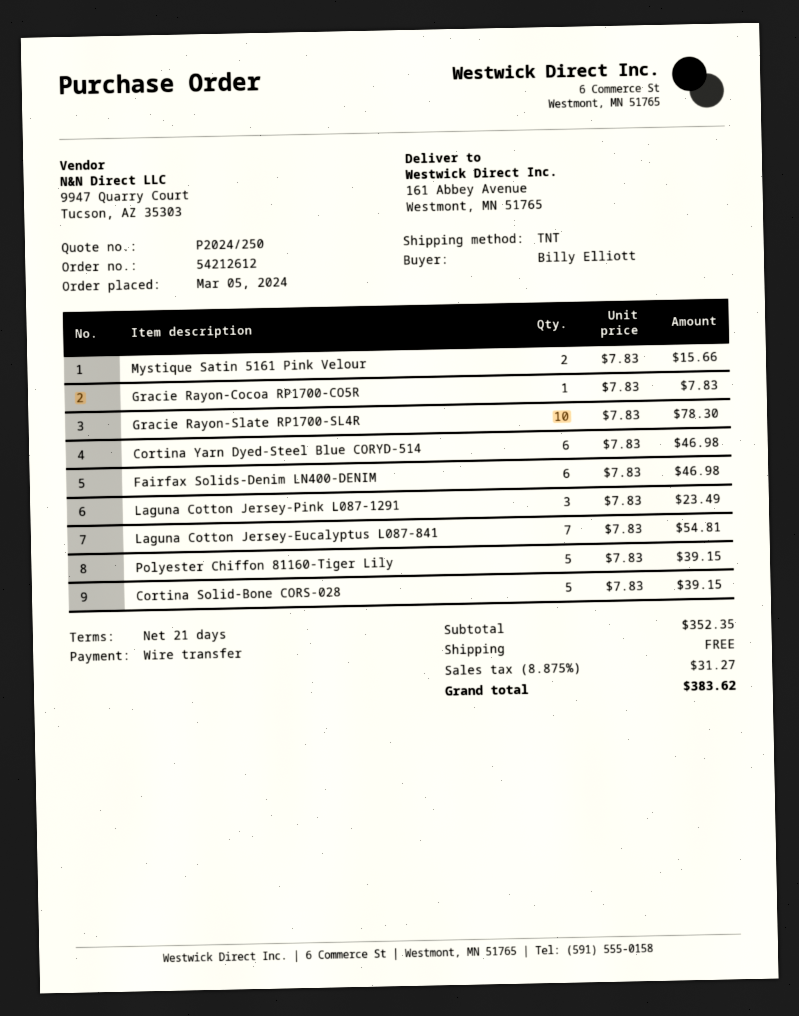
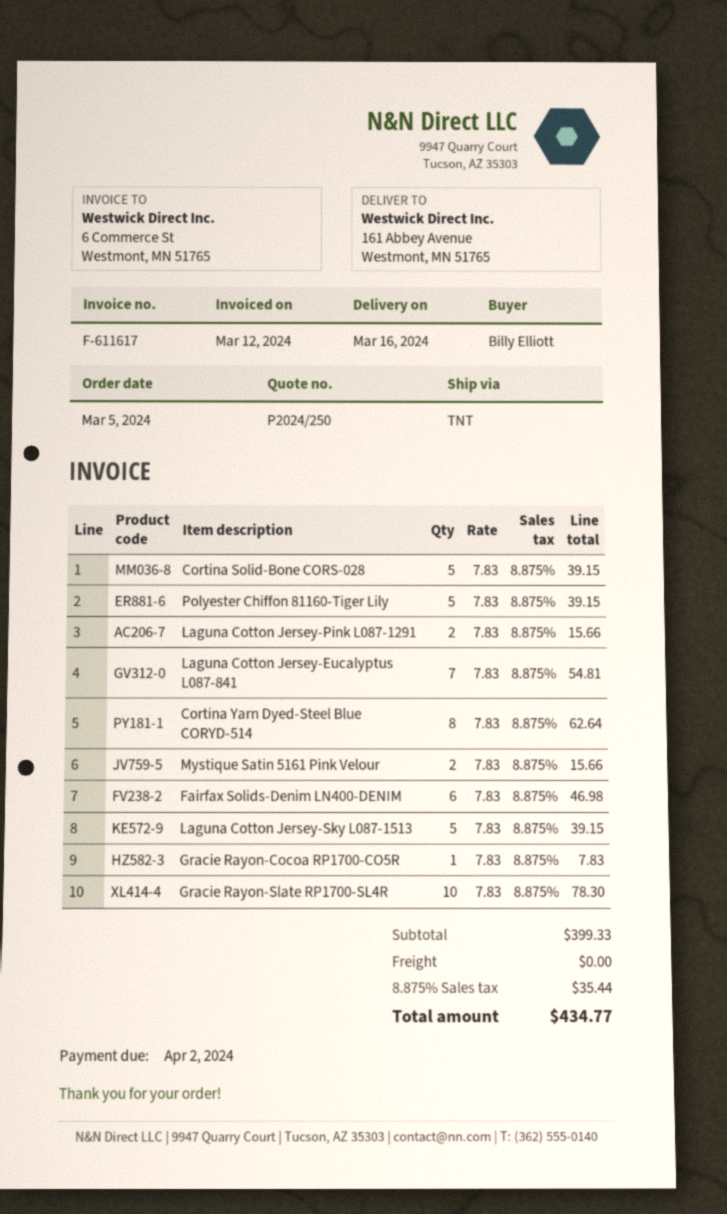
Cortina Yarn Dyed-Steel Blue CORYD-514: 6 x 7.83 = 46.98 -> 8 x 7.83 = 62.64
Laguna Cotton Jersey-Pink L087-1291: 3 x 7.83 = 23.49 -> 2 x 7.83 = 15.66
Laguna Cotton Jersey-Sky L087-1513: none -> 5 x 7.83 = 39.15
subtotal: 352.35 -> 399.33
tax: 8.875% = 31.27 -> 8.875% = 35.44
total: 383.62 -> 434.77

